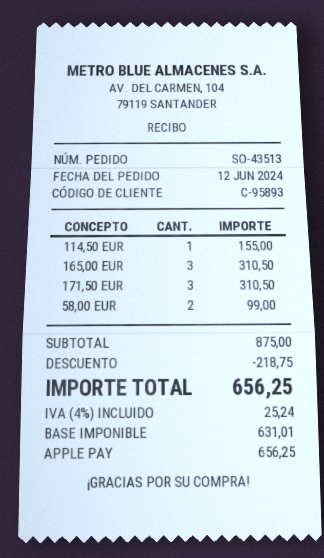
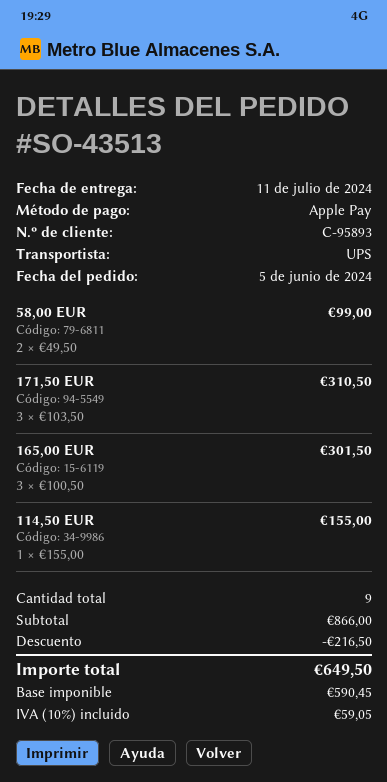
order date: 2024-06-12 -> 2024-06-05
165,00 EUR: 3 for 310.50 -> 3 for 301.50
subtotal: 875.00 -> 866.00
discount: 218.75 -> 216.50
net: 631.01 -> 590.45
tax: 4% = 25.24 -> 10% = 59.05
total: 656.25 -> 649.50

